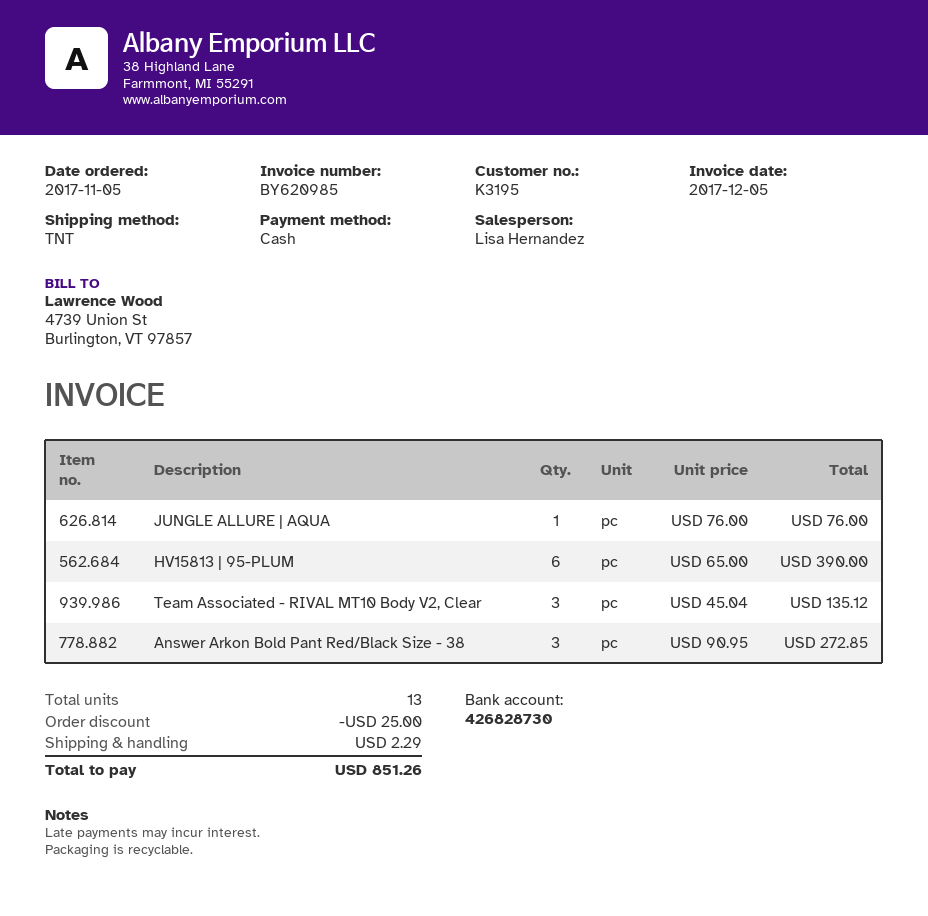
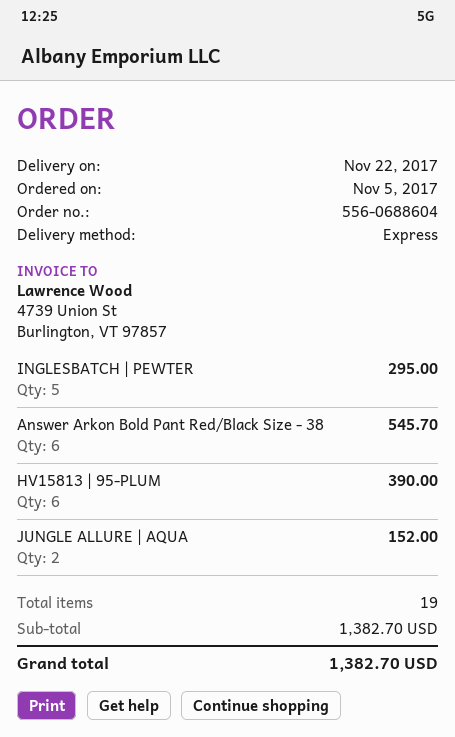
shipping method: TNT -> express
JUNGLE ALLURE | AQUA: 1 for 76.00 -> 2 for 152.00
Team Associated - RIVAL MT10 Body V2, Clear: 3 for 135.12 -> none
Answer Arkon Bold Pant Red/Black Size - 38: 3 for 272.85 -> 6 for 545.70
INGLESBATCH | PEWTER: none -> 5 for 295.00
total quantity: 13 -> 19
discount: 25.00 -> none
shipping: 2.29 -> none
total: 851.26 -> 1382.70

